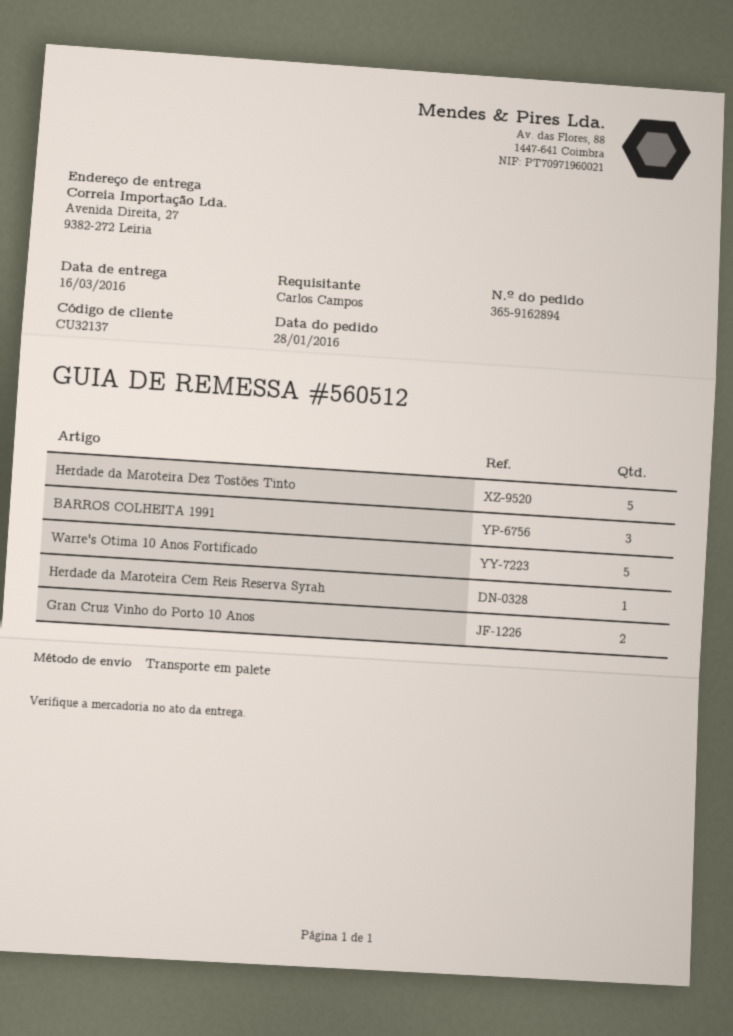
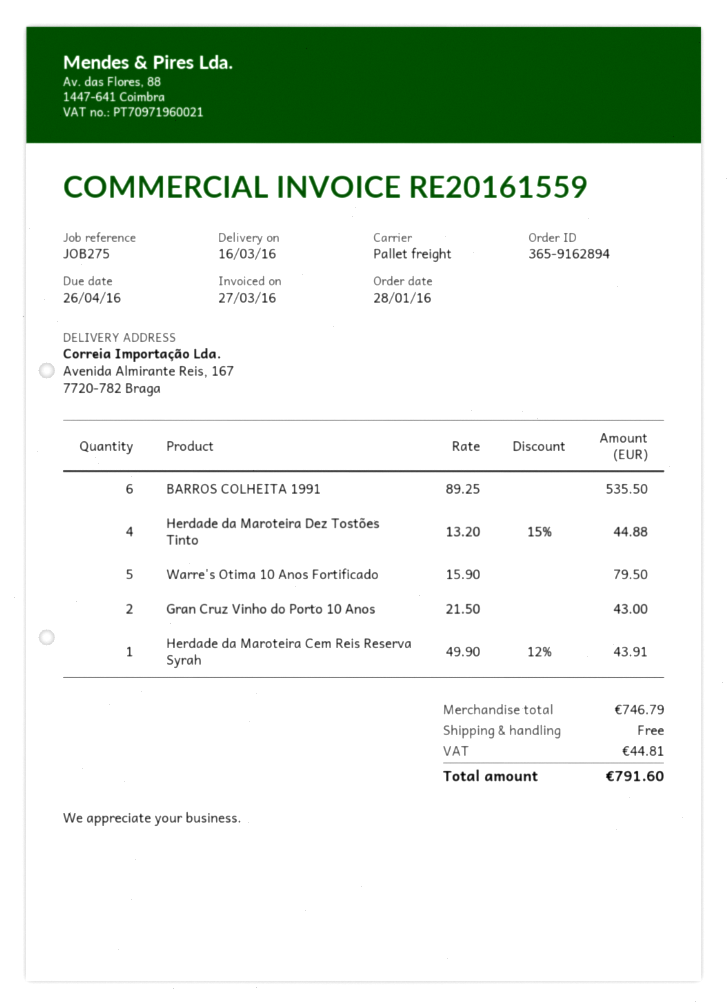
ship to: Avenida Direita, 27, 9382-272 Leiria -> Avenida Almirante Reis, 167, 7720-782 Braga
Herdade da Maroteira Dez Tostões Tinto: 5 -> 4
BARROS COLHEITA 1991: 3 -> 6

